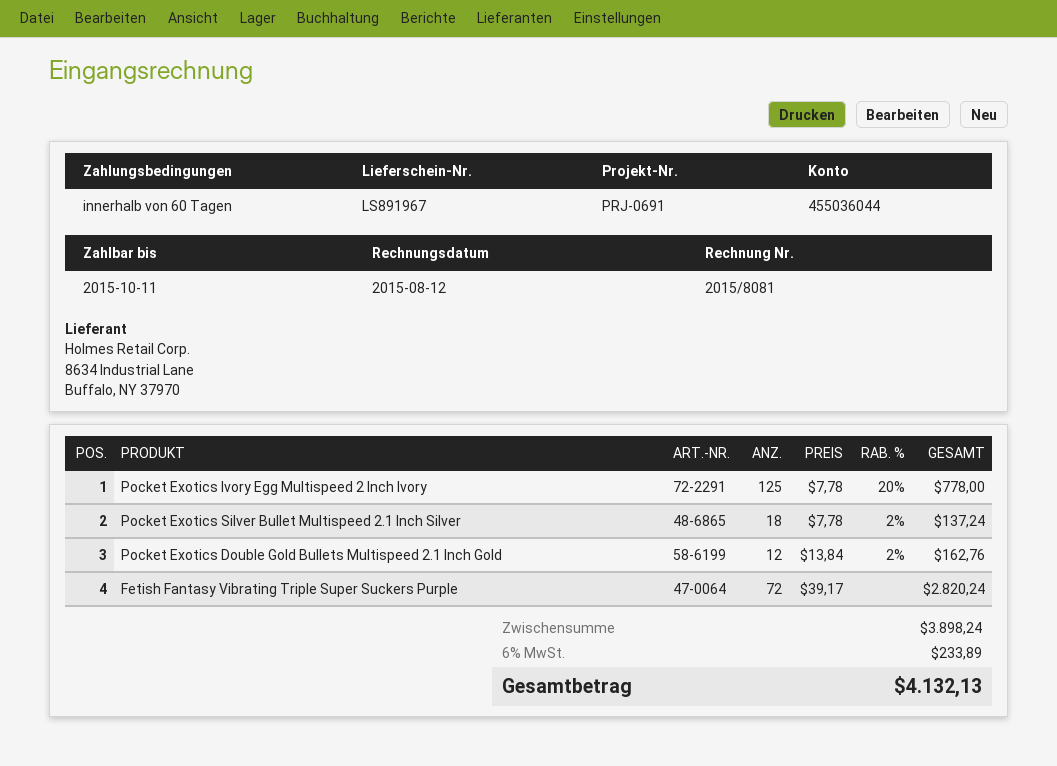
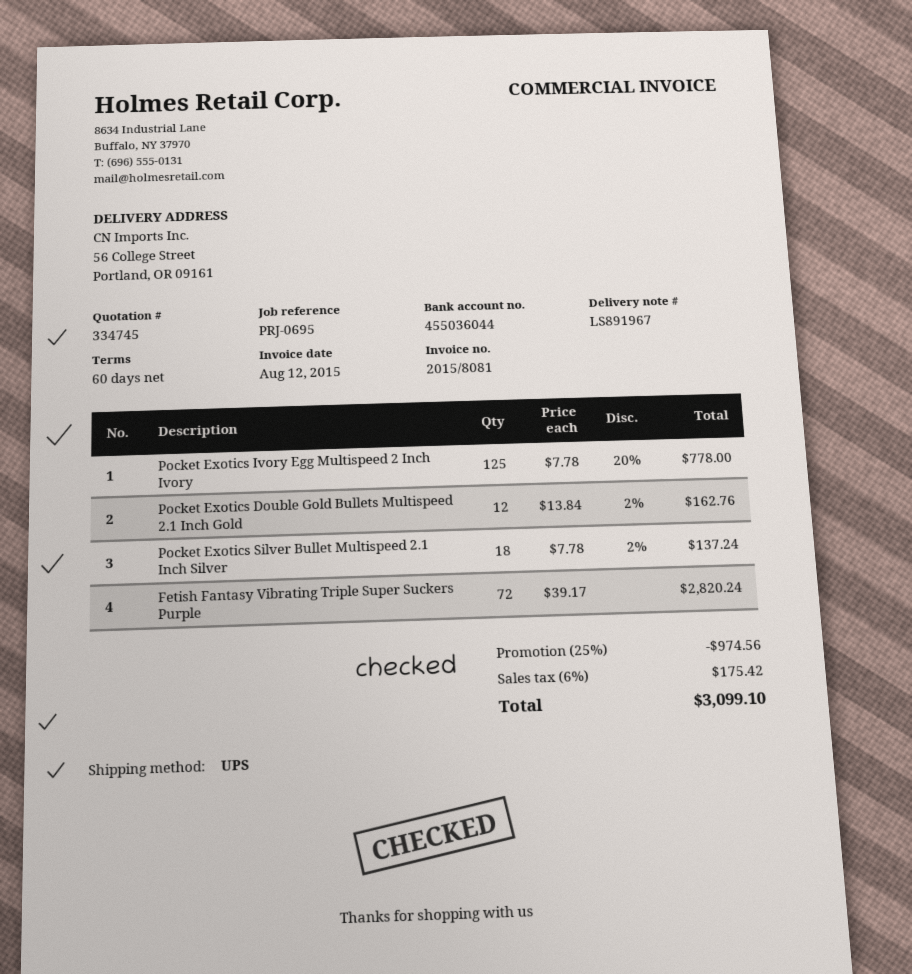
reference: PRJ-0691 -> PRJ-0695
discount: none -> 25% = 974.56
tax: 6% = 233.89 -> 6% = 175.42
total: 4132.13 -> 3099.10

